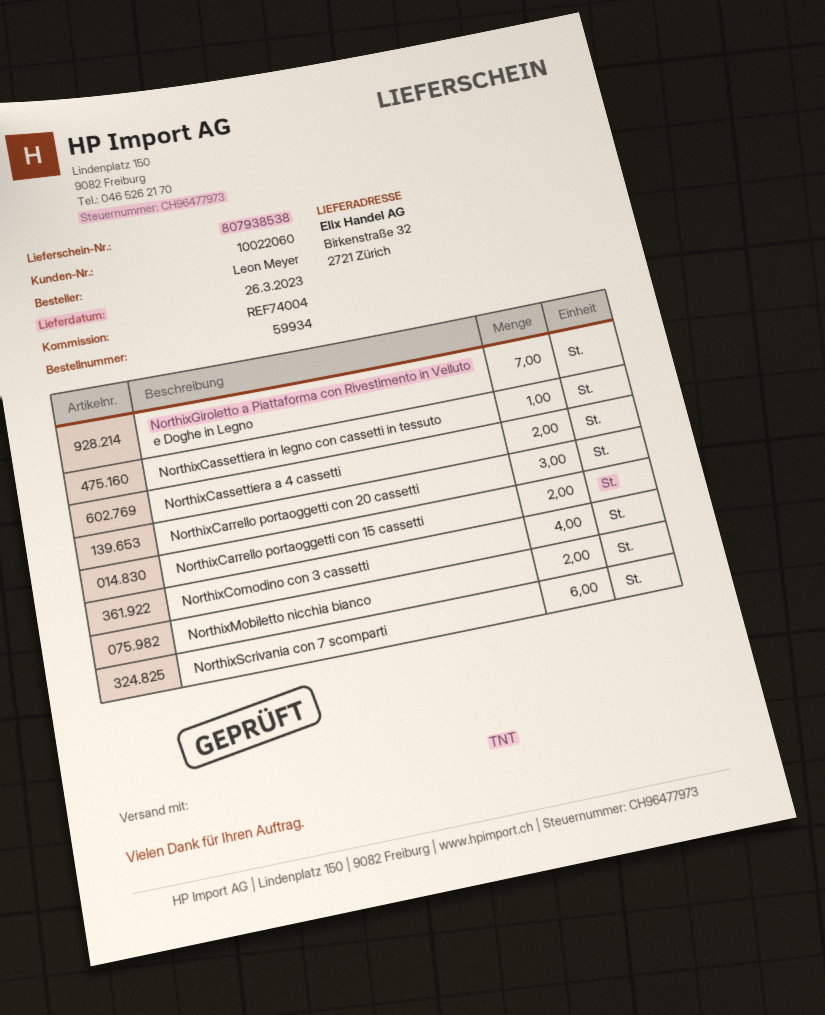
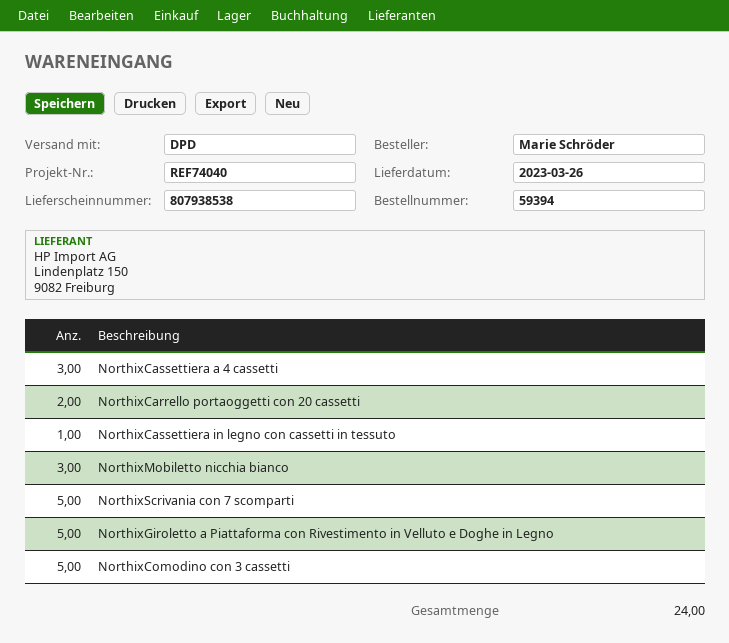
order number: 59934 -> 59394
reference: REF74004 -> REF74040
ordered by: Leon Meyer -> Marie Schröder
shipping method: TNT -> DPD
NorthixGiroletto a Piattaforma con Rivestimento in Velluto e Doghe in Legno: 7 -> 5
NorthixCassettiera a 4 cassetti: 2 -> 3
NorthixCarrello portaoggetti con 20 cassetti: 3 -> 2
NorthixCarrello portaoggetti con 15 cassetti: 2 -> none
NorthixComodino con 3 cassetti: 4 -> 5
NorthixMobiletto nicchia bianco: 2 -> 3
NorthixScrivania con 7 scomparti: 6 -> 5

